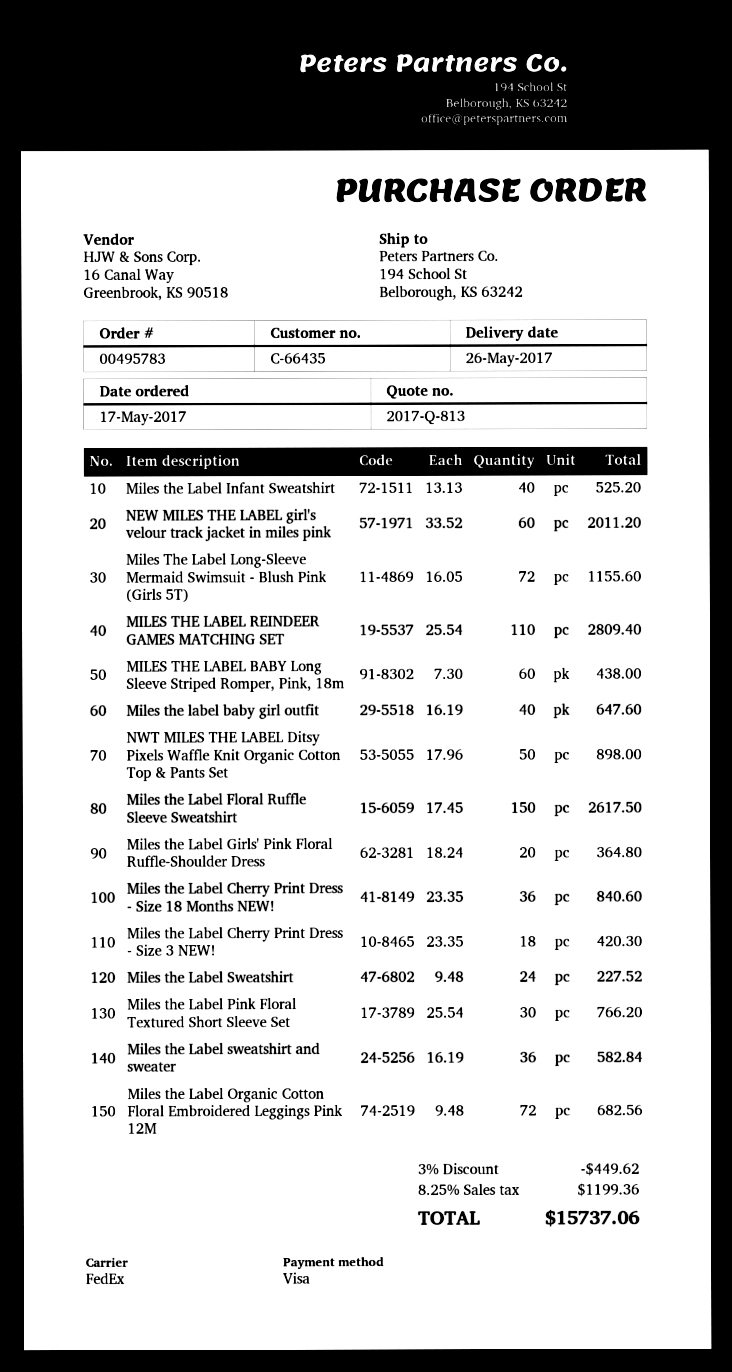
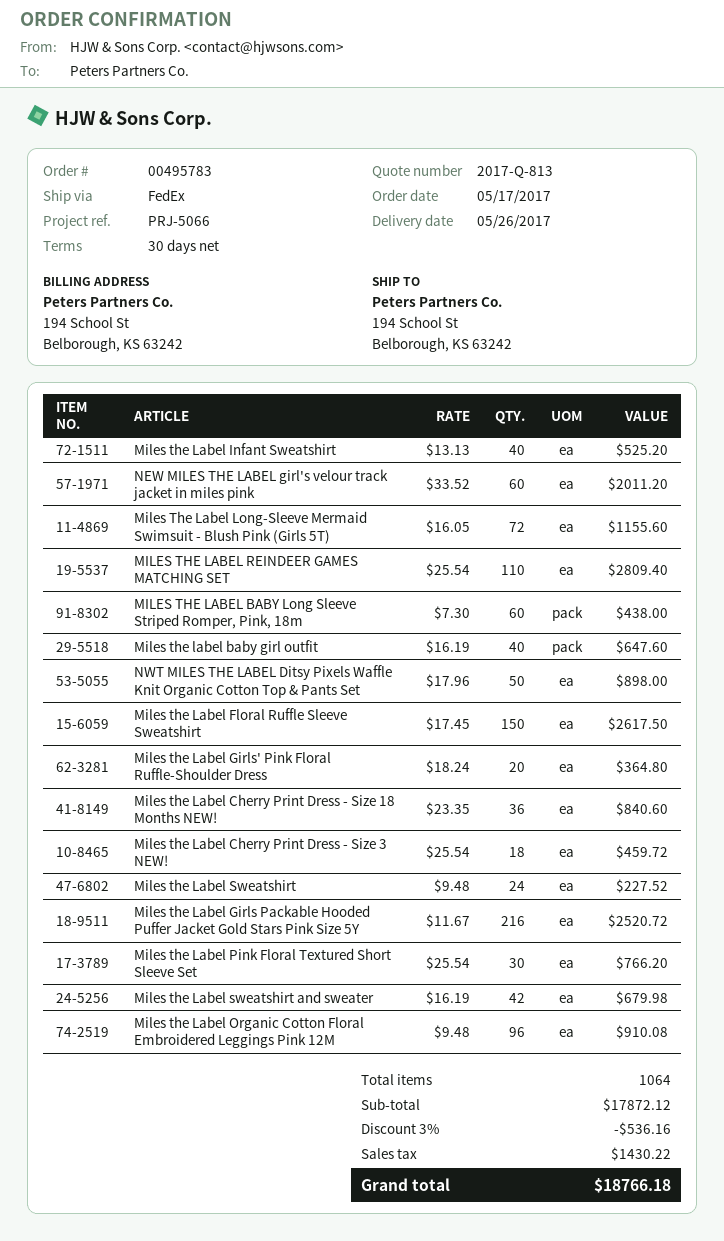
Miles the Label Cherry Print Dress - Size 3 NEW!: 18 x 23.35 = 420.30 -> 18 x 25.54 = 459.72
Miles the Label sweatshirt and sweater: 36 x 16.19 = 582.84 -> 42 x 16.19 = 679.98
Miles the Label Organic Cotton Floral Embroidered Leggings Pink 12M: 72 x 9.48 = 682.56 -> 96 x 9.48 = 910.08
Miles the Label Girls Packable Hooded Puffer Jacket Gold Stars Pink Size 5Y: none -> 216 x 11.67 = 2520.72
discount: 3% = 449.62 -> 3% = 536.16
tax: 1199.36 -> 1430.22
total: 15737.06 -> 18766.18

